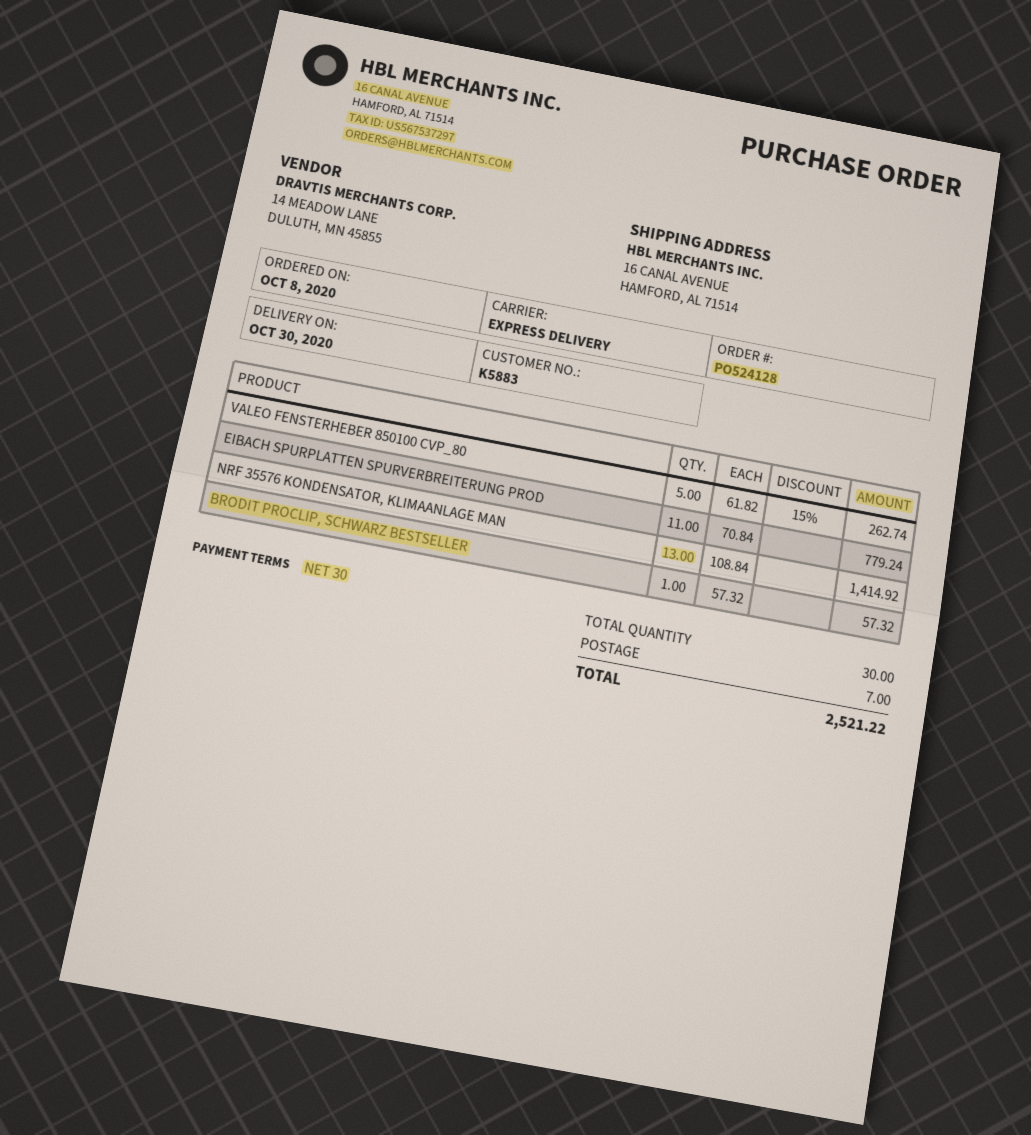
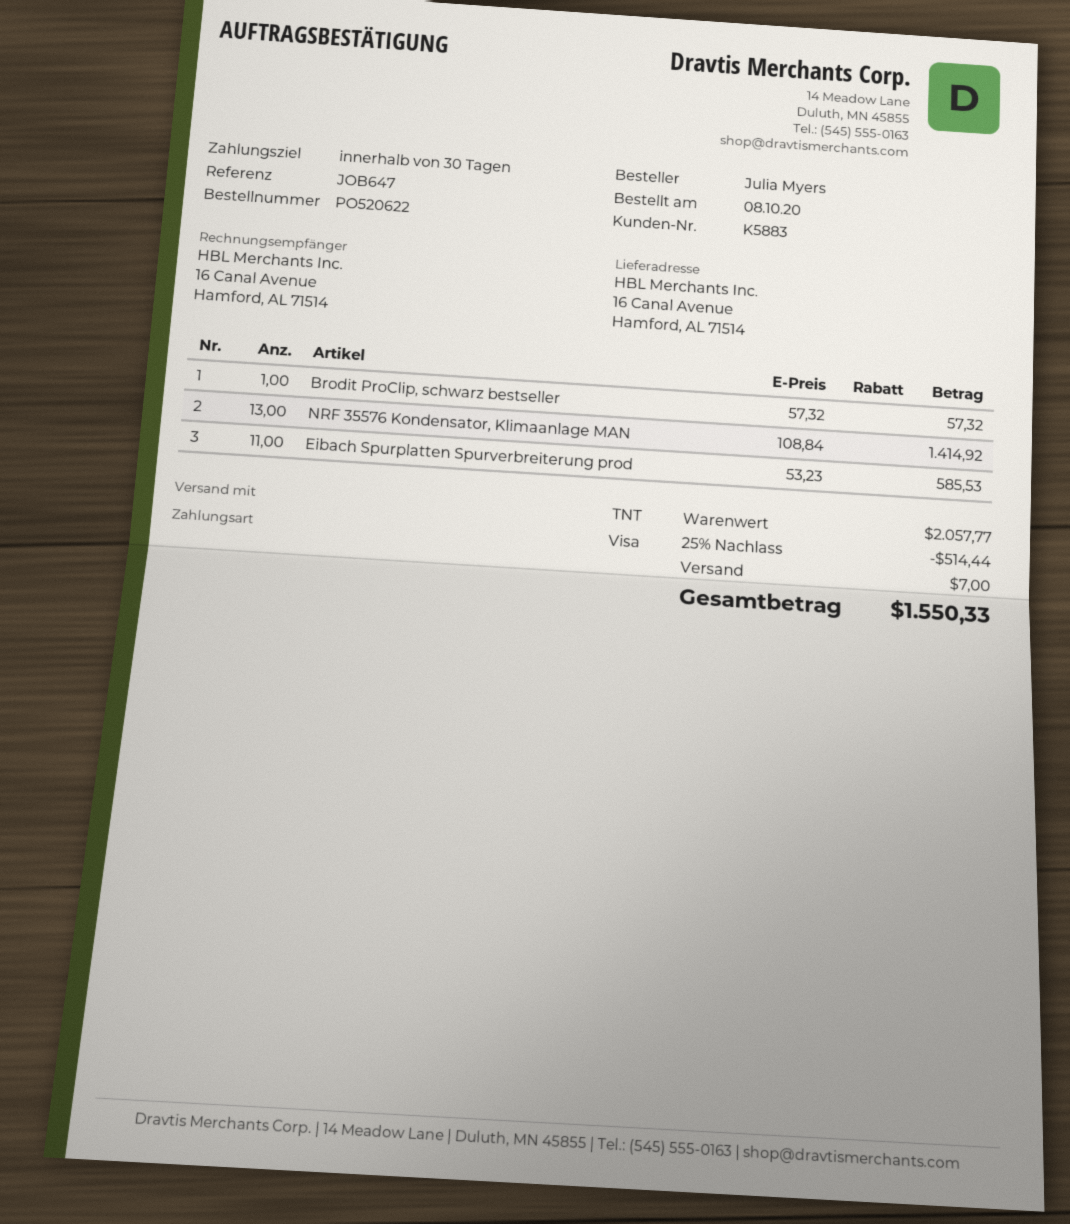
order number: PO524128 -> PO520622
shipping method: express -> TNT
VALEO FENSTERHEBER 850100 CVP_80: 5 x 61.82 - 15% = 262.74 -> none
EIBACH SPURPLATTEN SPURVERBREITERUNG PROD: 11 x 70.84 = 779.24 -> 11 x 53.23 = 585.53
discount: none -> 25% = 514.44
total: 2521.22 -> 1550.33

